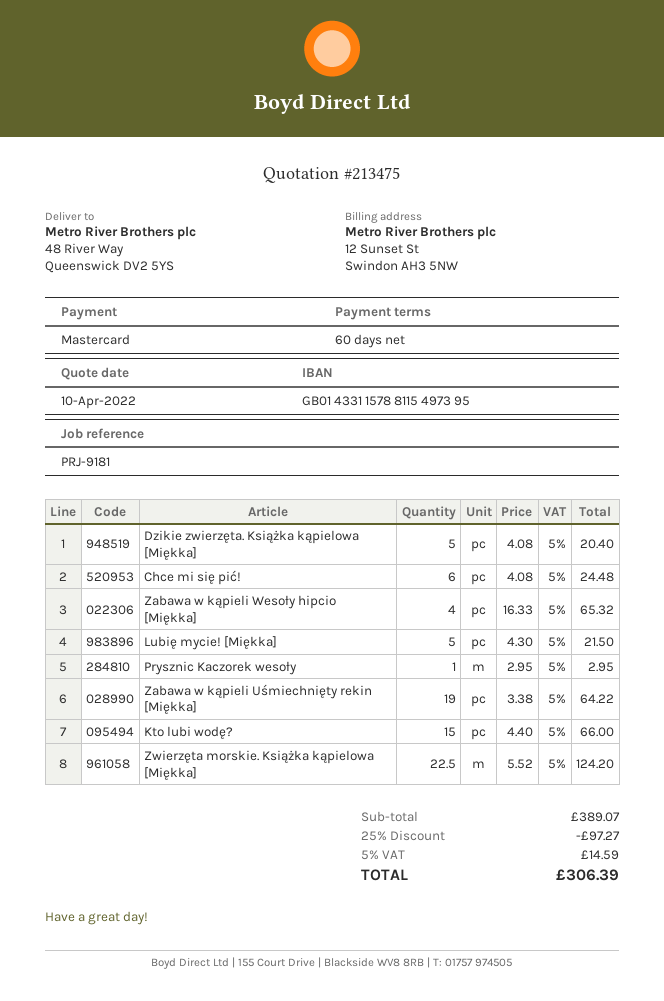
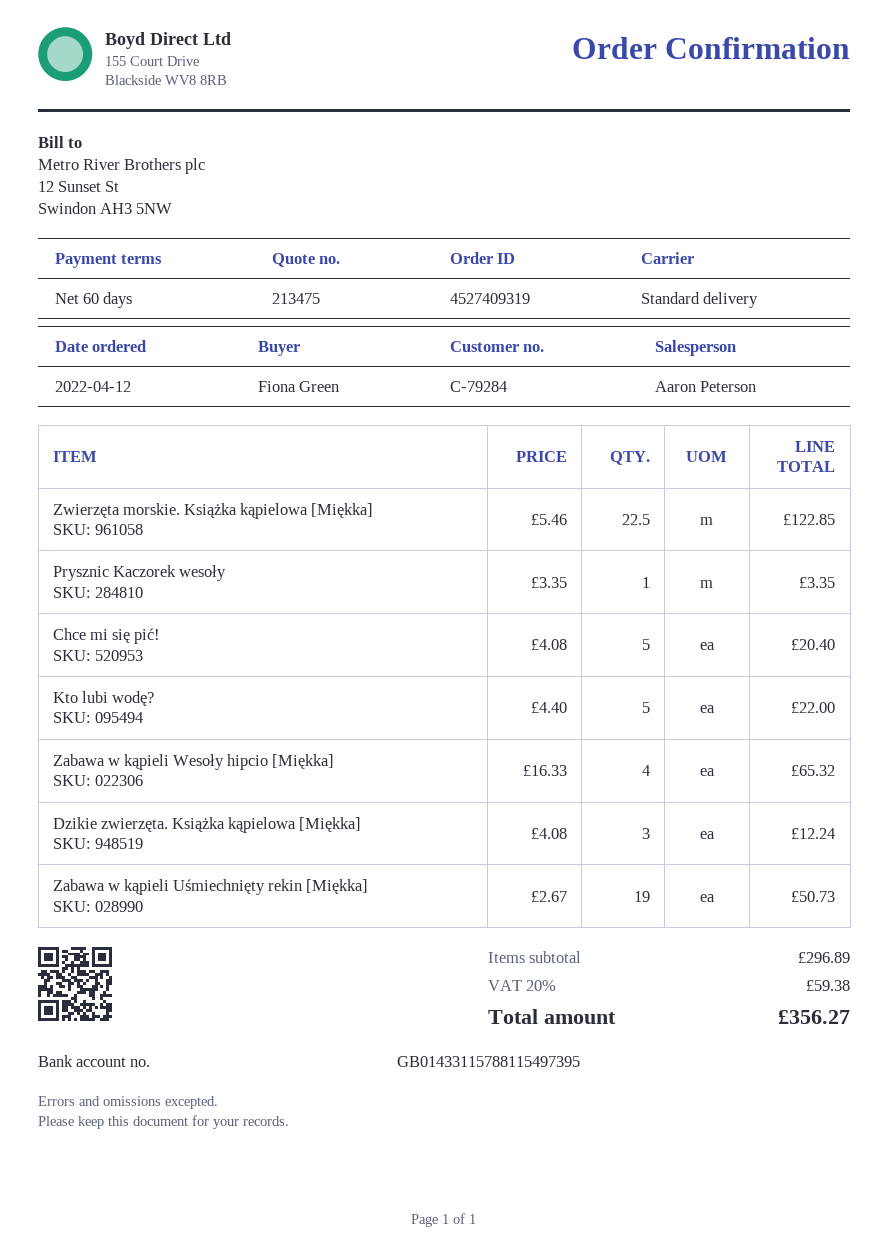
Dzikie zwierzęta. Książka kąpielowa [Miękka]: 5 x 4.08 = 20.40 -> 3 x 4.08 = 12.24
Chce mi się pić!: 6 x 4.08 = 24.48 -> 5 x 4.08 = 20.40
Lubię mycie! [Miękka]: 5 x 4.30 = 21.50 -> none
Prysznic Kaczorek wesoły: 1 x 2.95 = 2.95 -> 1 x 3.35 = 3.35
Zabawa w kąpieli Uśmiechnięty rekin [Miękka]: 19 x 3.38 = 64.22 -> 19 x 2.67 = 50.73
Kto lubi wodę?: 15 x 4.40 = 66.00 -> 5 x 4.40 = 22.00
Zwierzęta morskie. Książka kąpielowa [Miękka]: 22.5 x 5.52 = 124.20 -> 22.5 x 5.46 = 122.85
subtotal: 389.07 -> 296.89
discount: 25% = 97.27 -> none
tax: 5% = 14.59 -> 20% = 59.38
total: 306.39 -> 356.27

